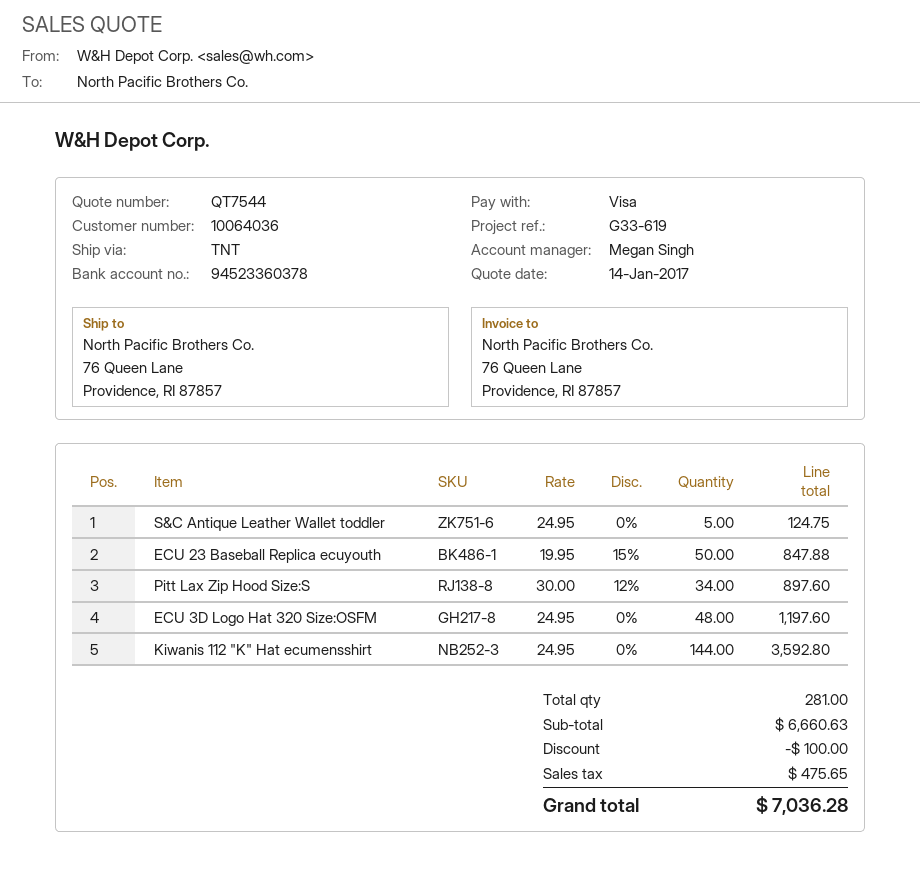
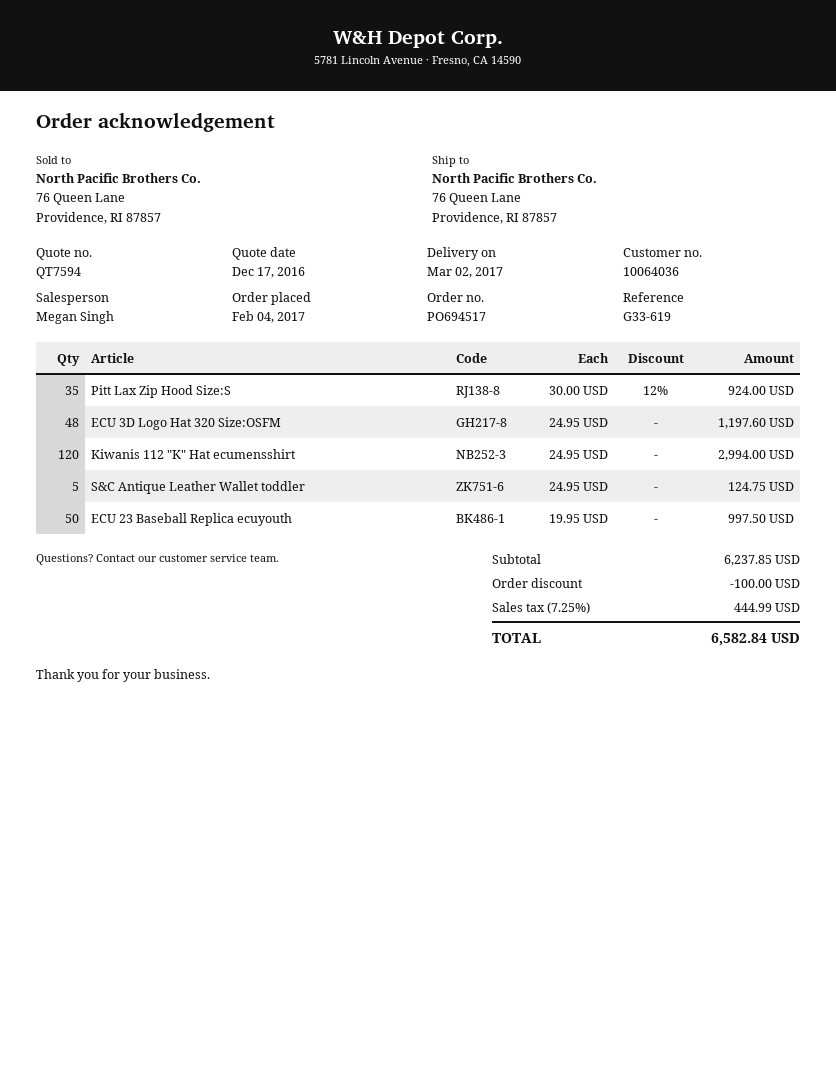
quote number: QT7544 -> QT7594
quote date: 2017-01-14 -> 2016-12-17
ECU 23 Baseball Replica ecuyouth: 50 x 19.95 - 15% = 847.88 -> 50 x 19.95 = 997.50
Pitt Lax Zip Hood Size:S: 34 x 30.00 - 12% = 897.60 -> 35 x 30.00 - 12% = 924.00
Kiwanis 112 "K" Hat ecumensshirt: 144 x 24.95 = 3592.80 -> 120 x 24.95 = 2994.00
subtotal: 6660.63 -> 6237.85
tax: 475.65 -> 444.99
total: 7036.28 -> 6582.84

